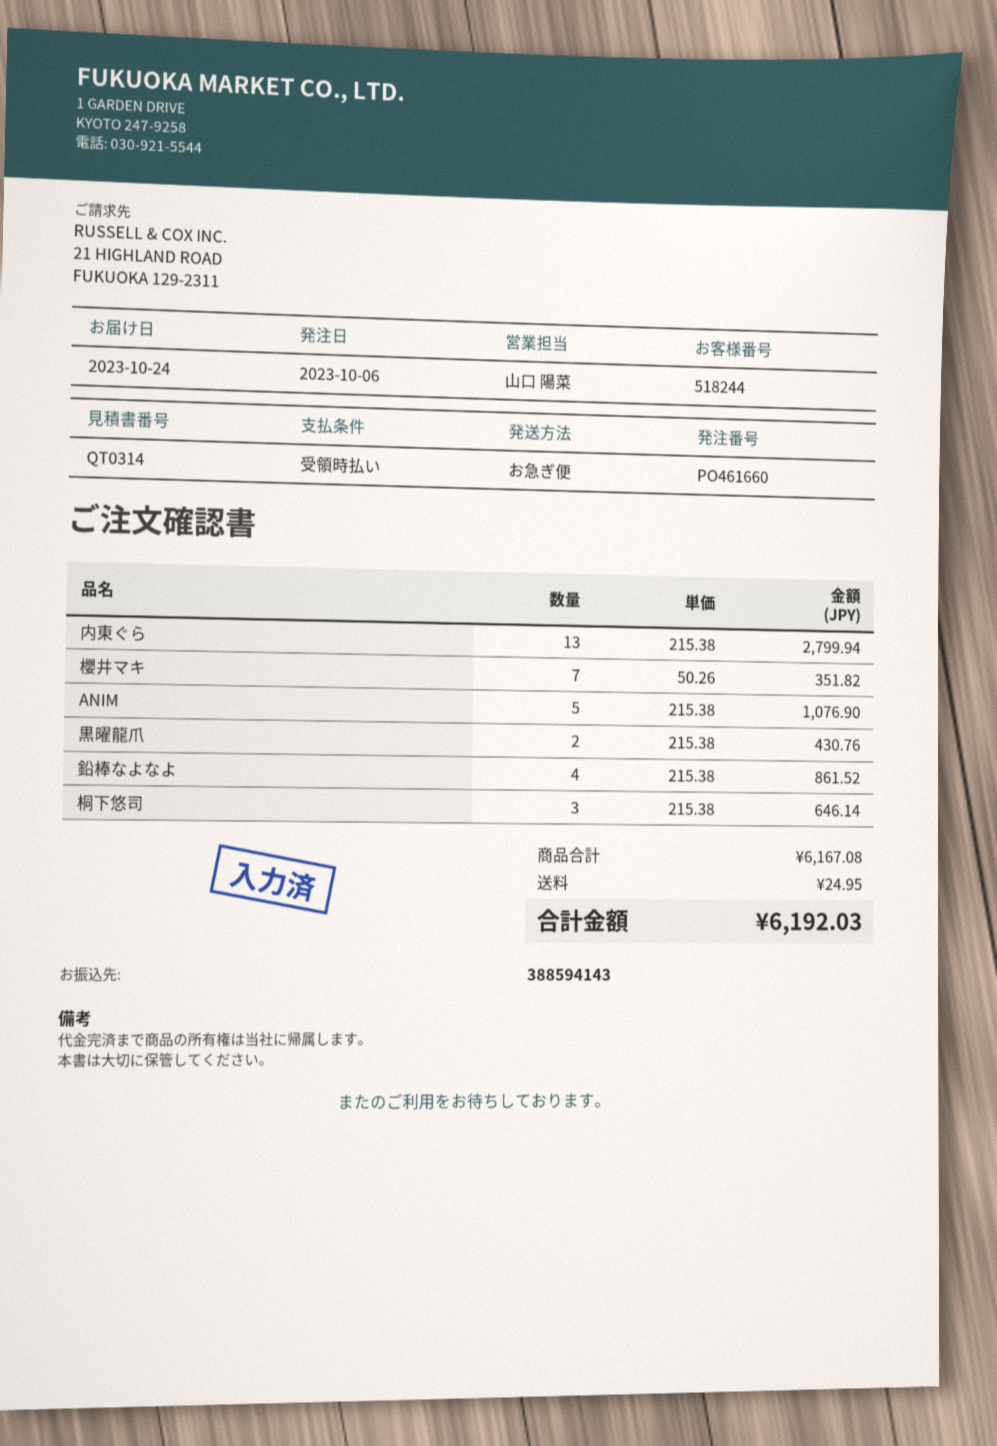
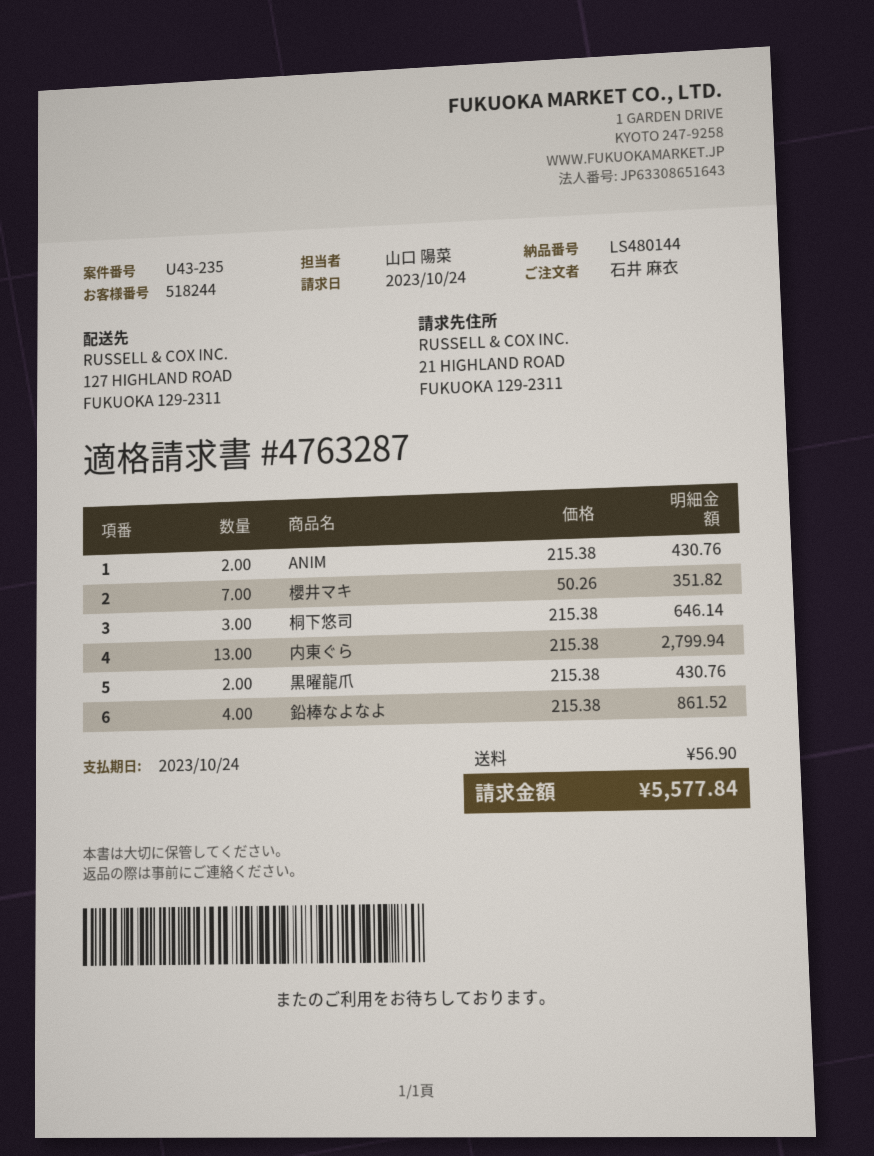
ANIM: 5 x 215.38 = 1076.90 -> 2 x 215.38 = 430.76
shipping: 24.95 -> 56.90
total: 6192.03 -> 5577.84

